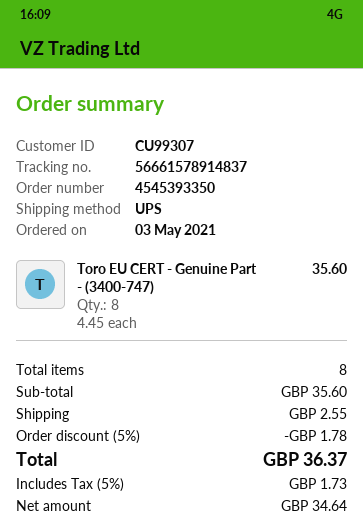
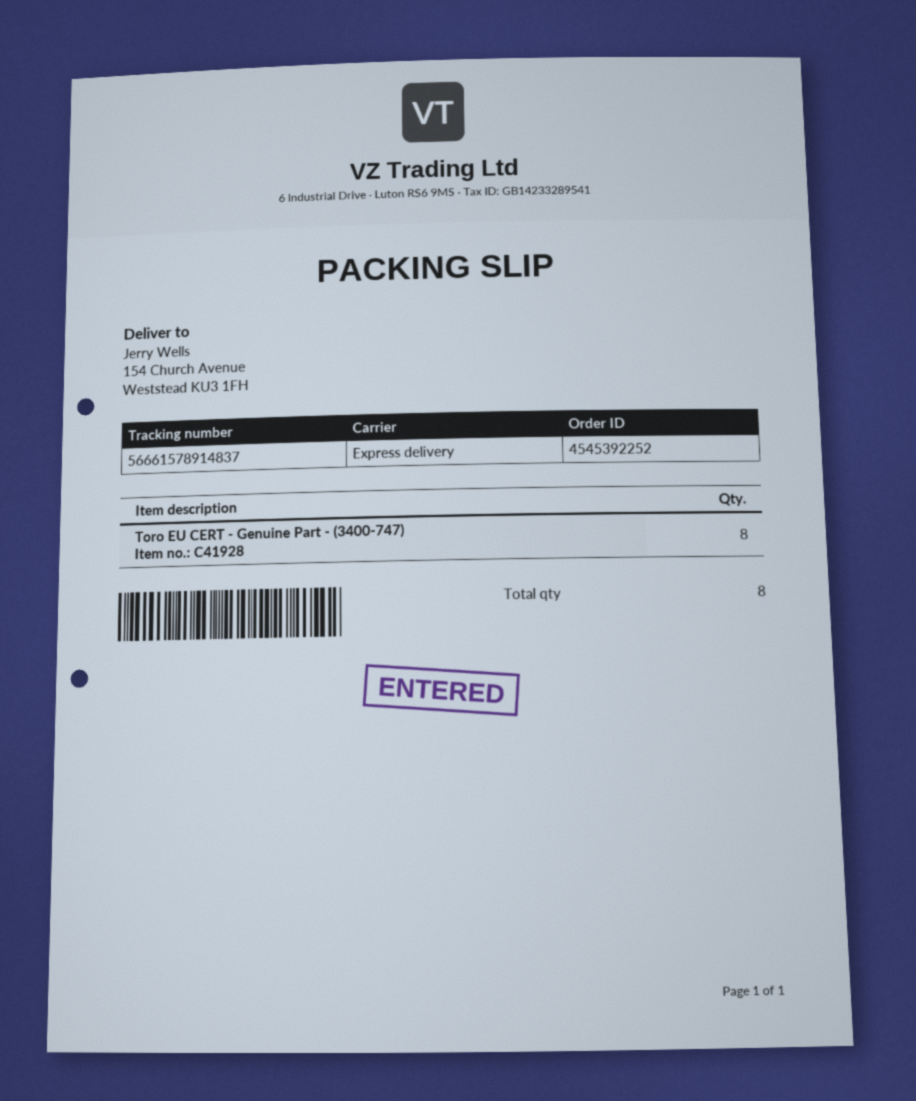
order number: 4545393350 -> 4545392252
shipping method: UPS -> express

